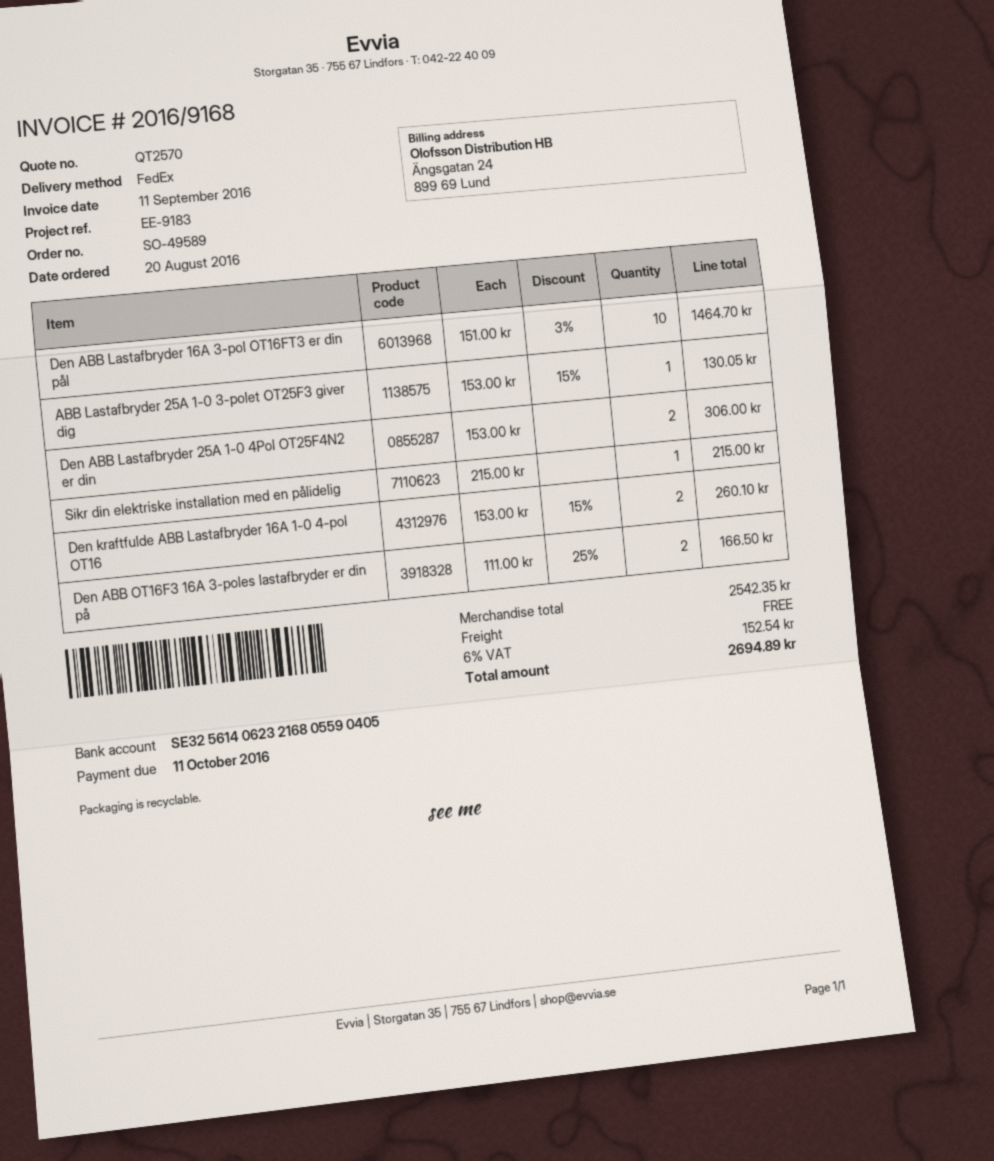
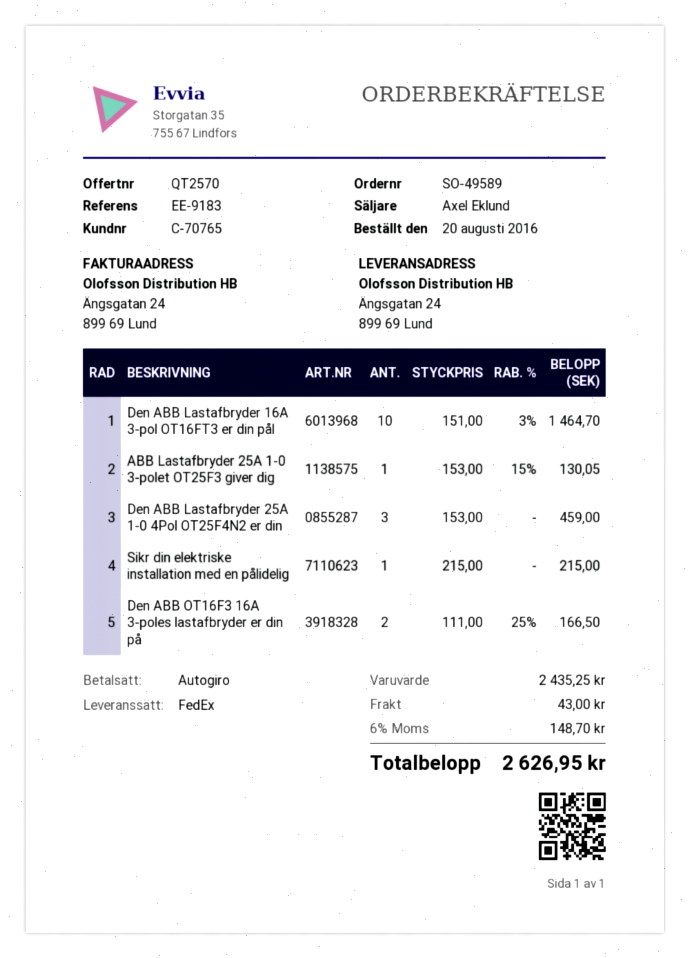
Den ABB Lastafbryder 25A 1-0 4Pol OT25F4N2 er din: 2 x 153.00 = 306.00 -> 3 x 153.00 = 459.00
Den kraftfulde ABB Lastafbryder 16A 1-0 4-pol OT16: 2 x 153.00 - 15% = 260.10 -> none
subtotal: 2542.35 -> 2435.25
shipping: 0.00 -> 43.00
tax: 6% = 152.54 -> 6% = 148.70
total: 2694.89 -> 2626.95

